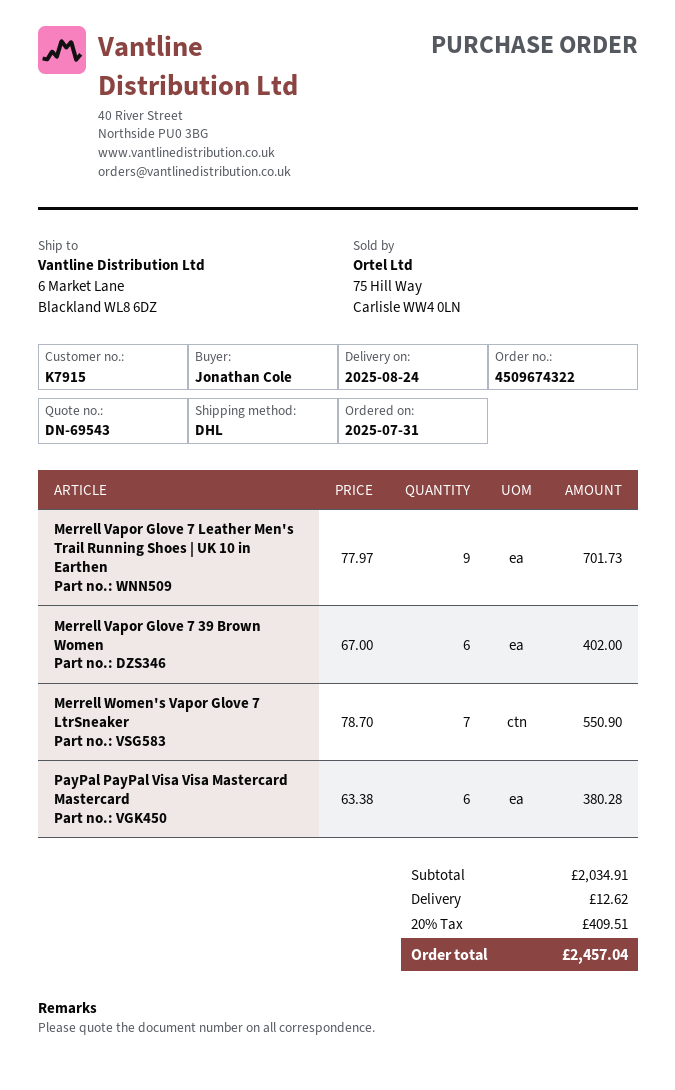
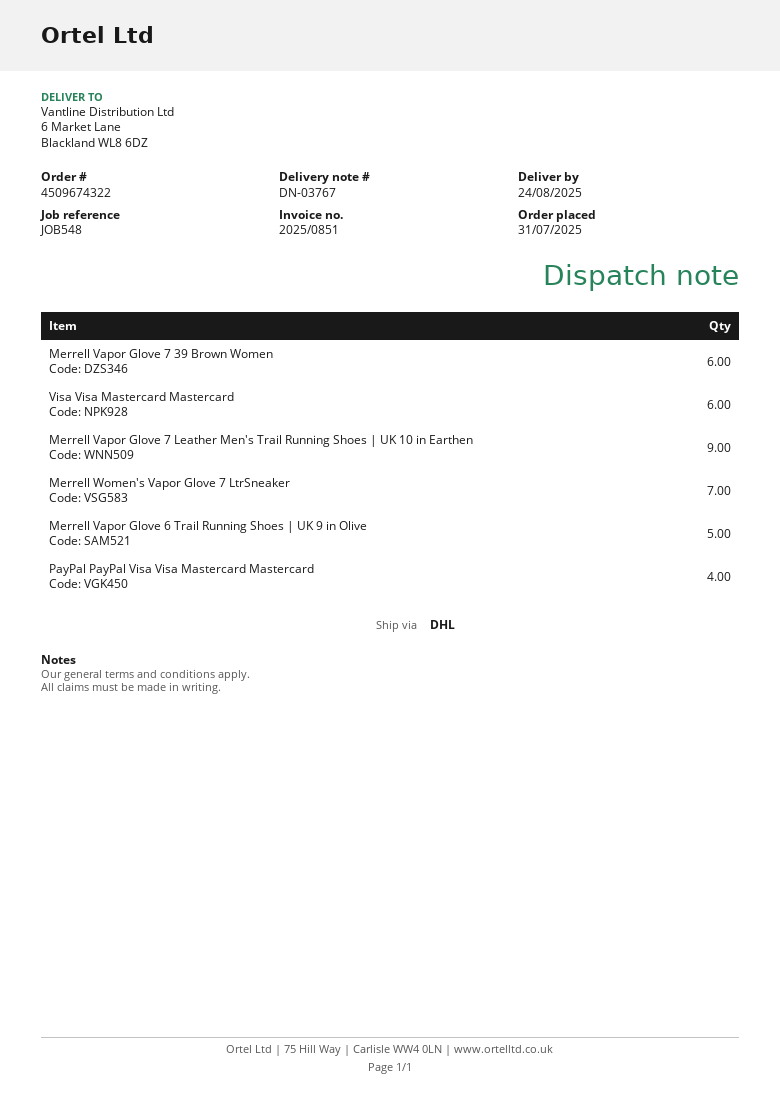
PayPal PayPal Visa Visa Mastercard Mastercard: 6 -> 4
Visa Visa Mastercard Mastercard: none -> 6
Merrell Vapor Glove 6 Trail Running Shoes | UK 9 in Olive: none -> 5

